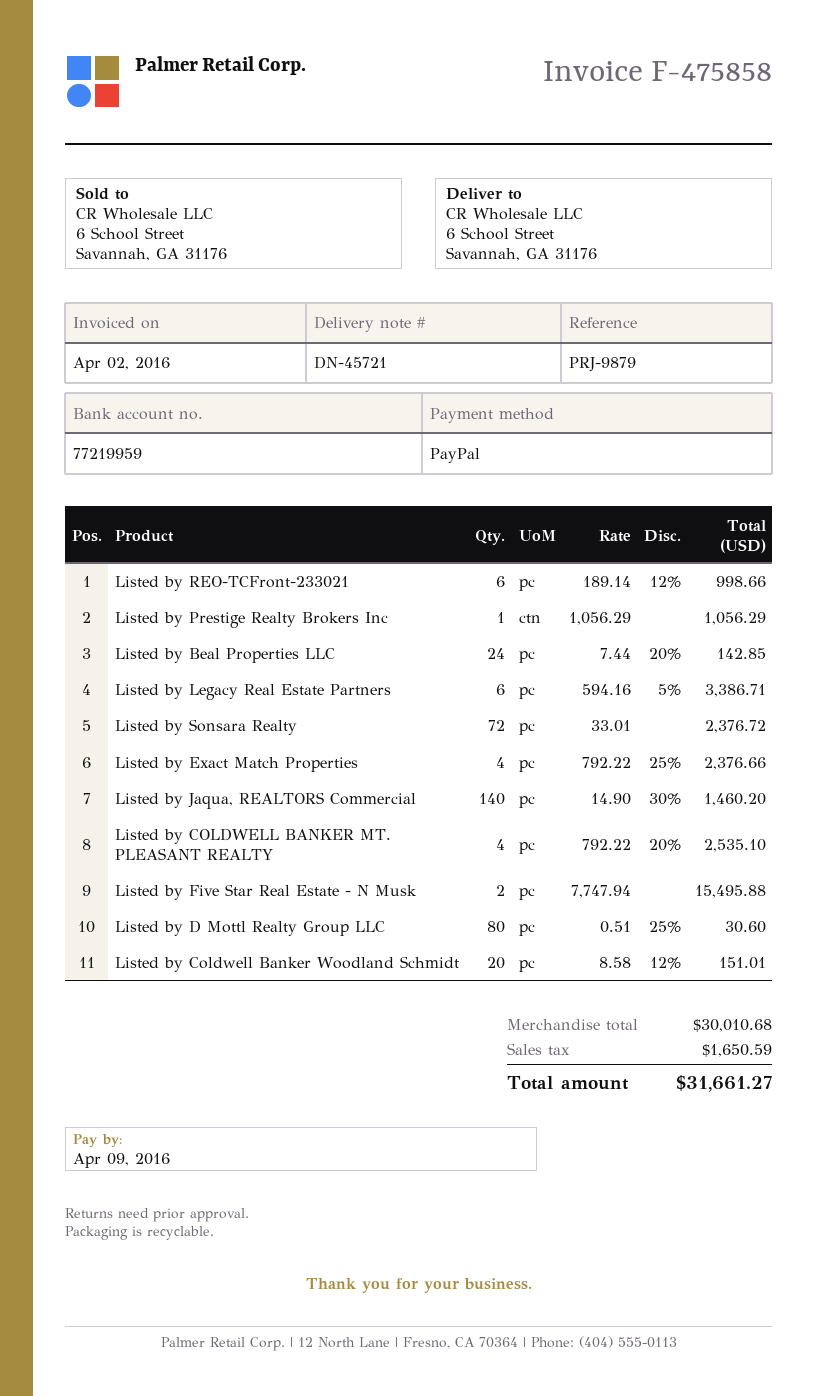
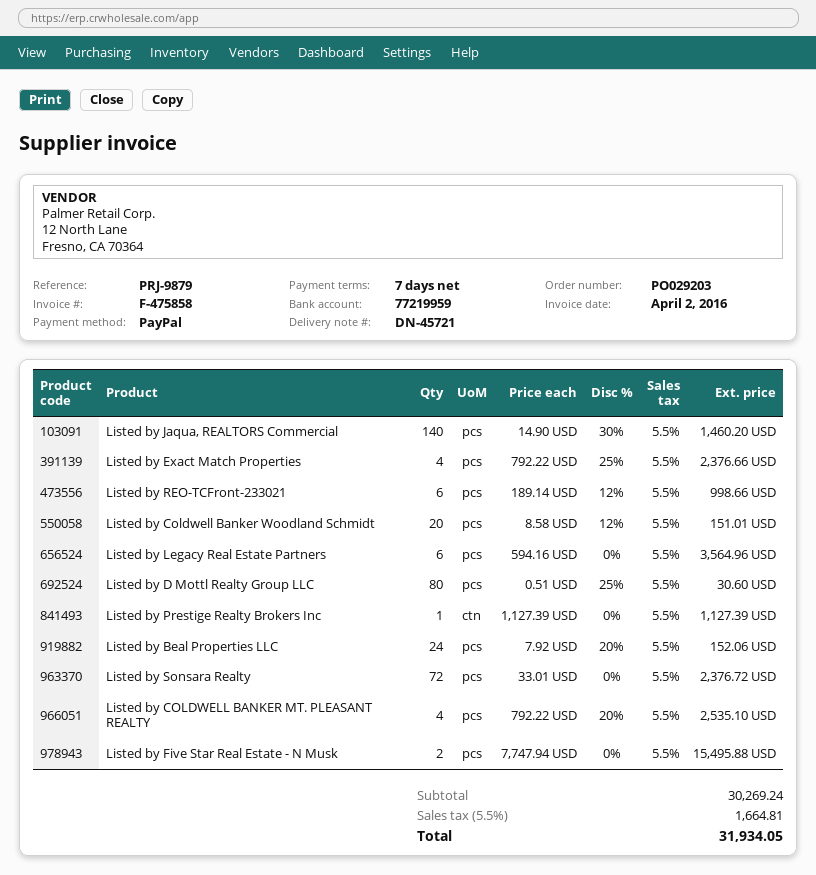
Listed by Prestige Realty Brokers Inc: 1 x 1056.29 = 1056.29 -> 1 x 1127.39 = 1127.39
Listed by Beal Properties LLC: 24 x 7.44 - 20% = 142.85 -> 24 x 7.92 - 20% = 152.06
Listed by Legacy Real Estate Partners: 6 x 594.16 - 5% = 3386.71 -> 6 x 594.16 = 3564.96
subtotal: 30010.68 -> 30269.24
tax: 1650.59 -> 1664.81
total: 31661.27 -> 31934.05

